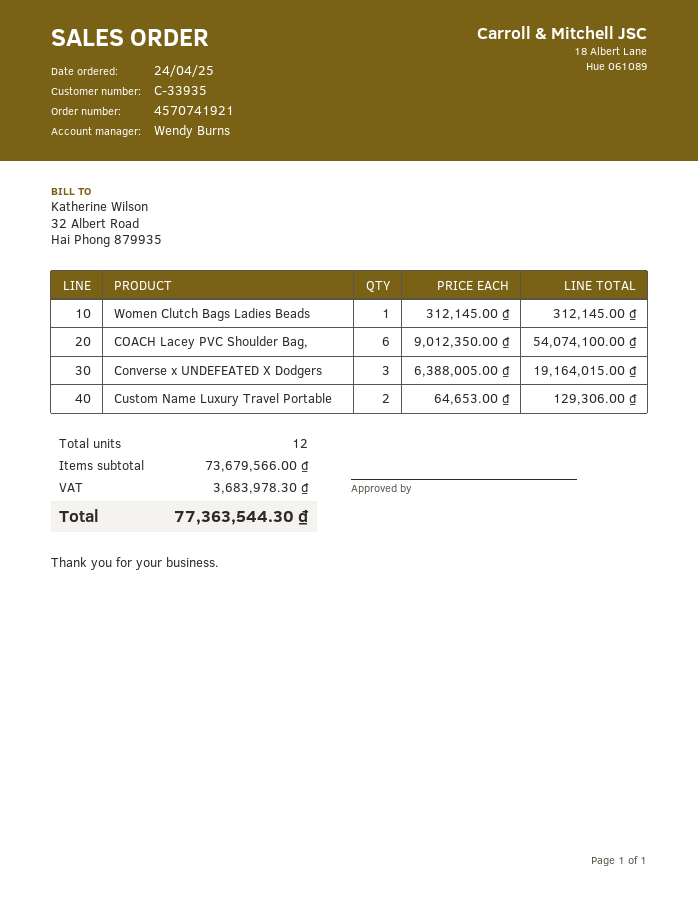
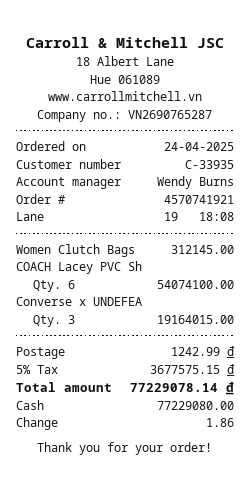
Custom Name Luxury Travel Portable: 2 for 129306.00 -> none
shipping: none -> 1242.99
tax: 3683978.30 -> 3677575.15
total: 77363544.30 -> 77229078.14

